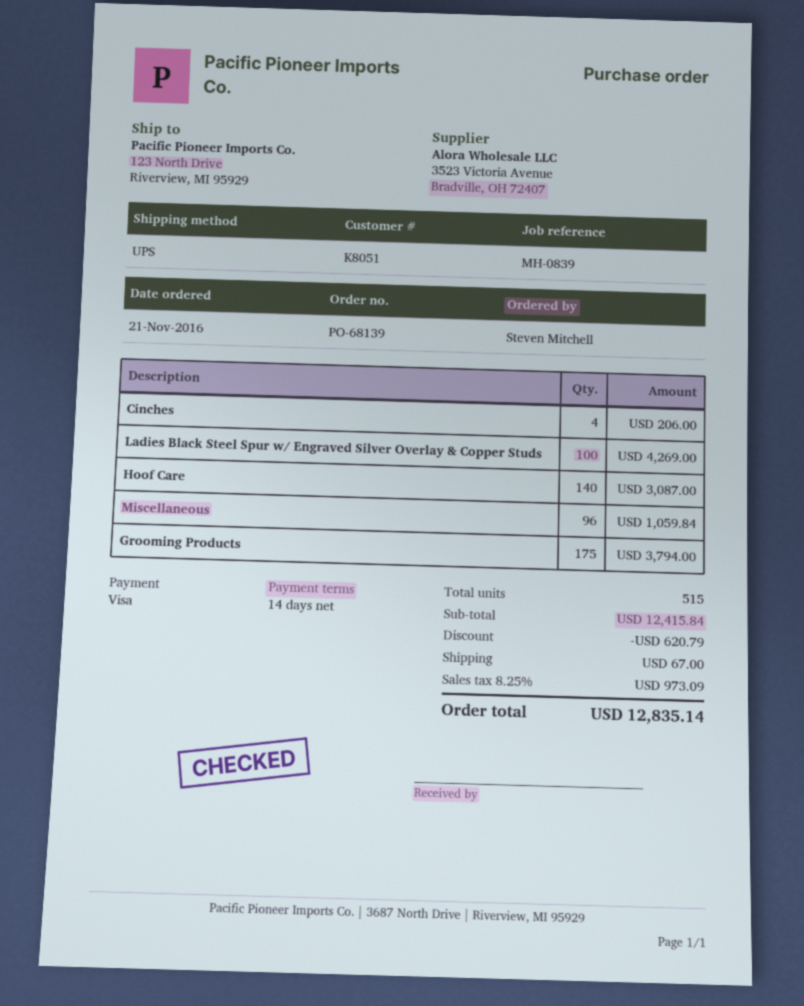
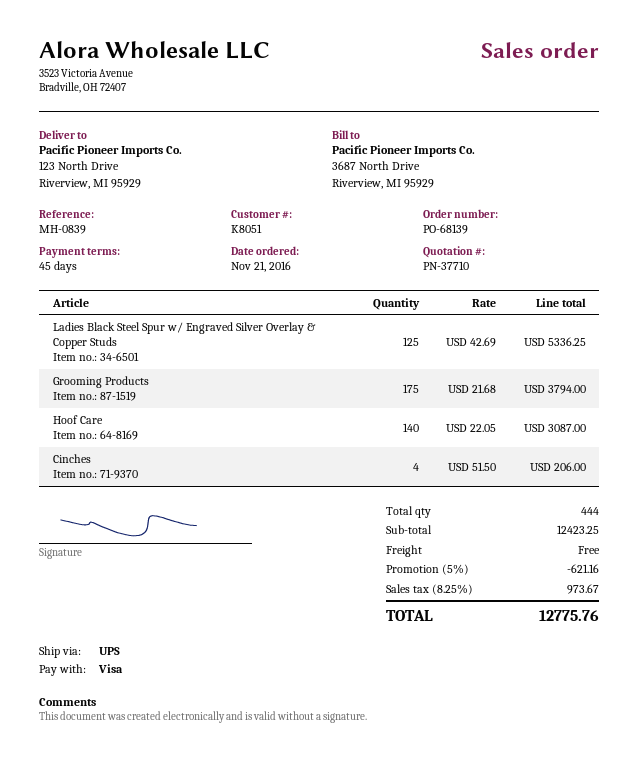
payment terms: 14 days -> 45 days
Ladies Black Steel Spur w/ Engraved Silver Overlay & Copper Studs: 100 for 4269.00 -> 125 for 5336.25
Miscellaneous: 96 for 1059.84 -> none
total quantity: 515 -> 444
subtotal: 12415.84 -> 12423.25
discount: 620.79 -> 621.16
shipping: 67.00 -> 0.00
tax: 8.25% = 973.09 -> 8.25% = 973.67
total: 12835.14 -> 12775.76

